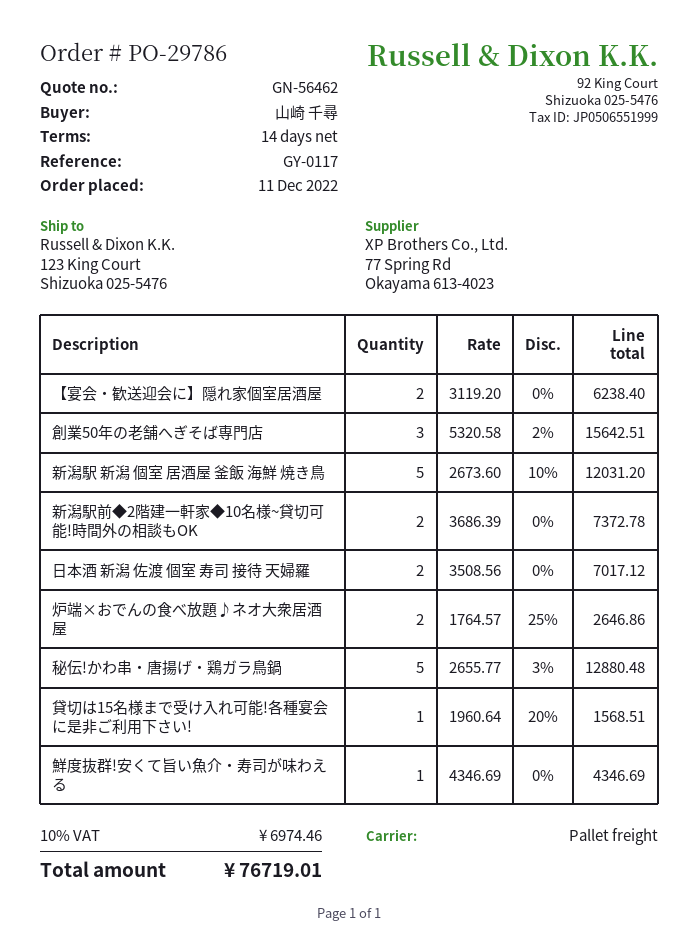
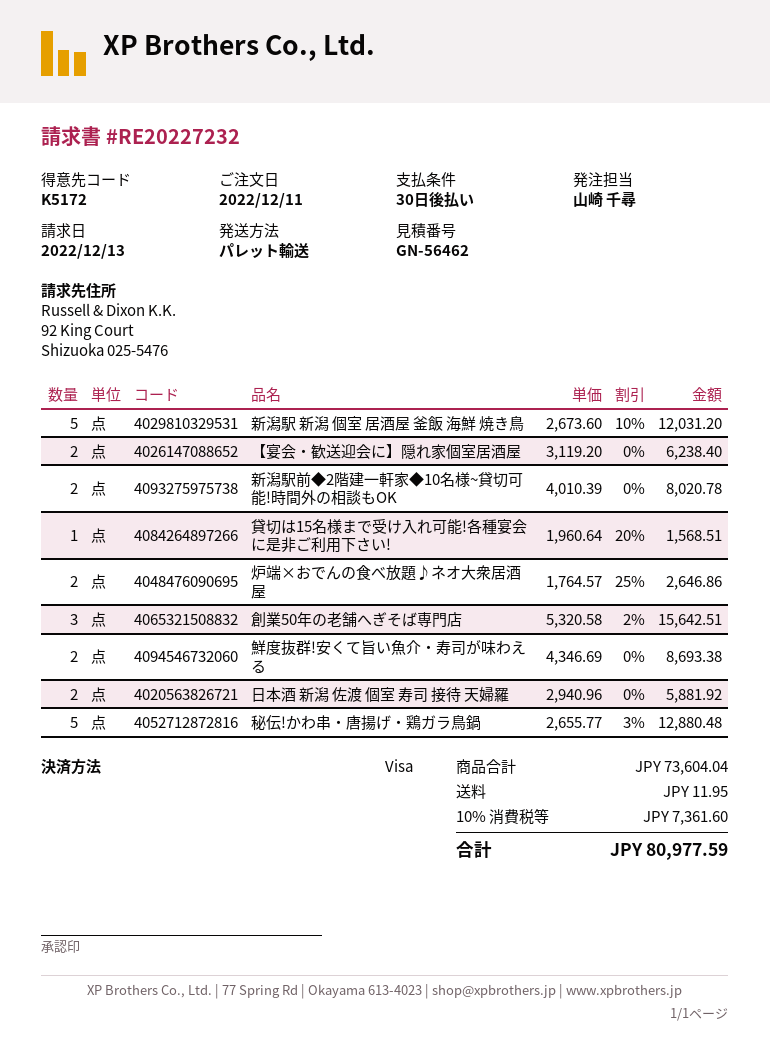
payment terms: 14 days -> 30 days
新潟駅前◆2階建一軒家◆10名様~貸切可能!時間外の相談もOK: 2 x 3686.39 = 7372.78 -> 2 x 4010.39 = 8020.78
日本酒 新潟 佐渡 個室 寿司 接待 天婦羅: 2 x 3508.56 = 7017.12 -> 2 x 2940.96 = 5881.92
鮮度抜群!安くて旨い魚介・寿司が味わえる: 1 x 4346.69 = 4346.69 -> 2 x 4346.69 = 8693.38
shipping: none -> 11.95
tax: 10% = 6974.46 -> 10% = 7361.60
total: 76719.01 -> 80977.59

